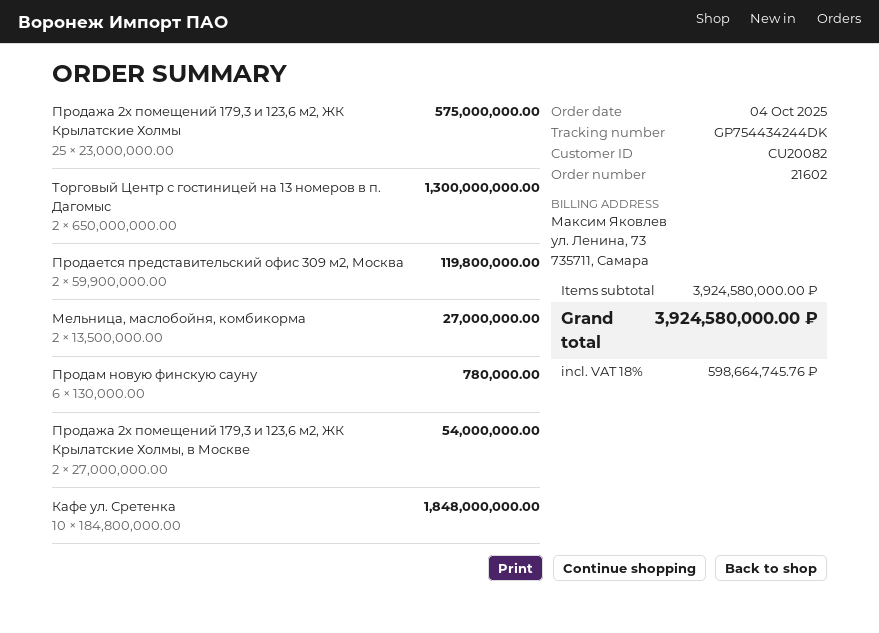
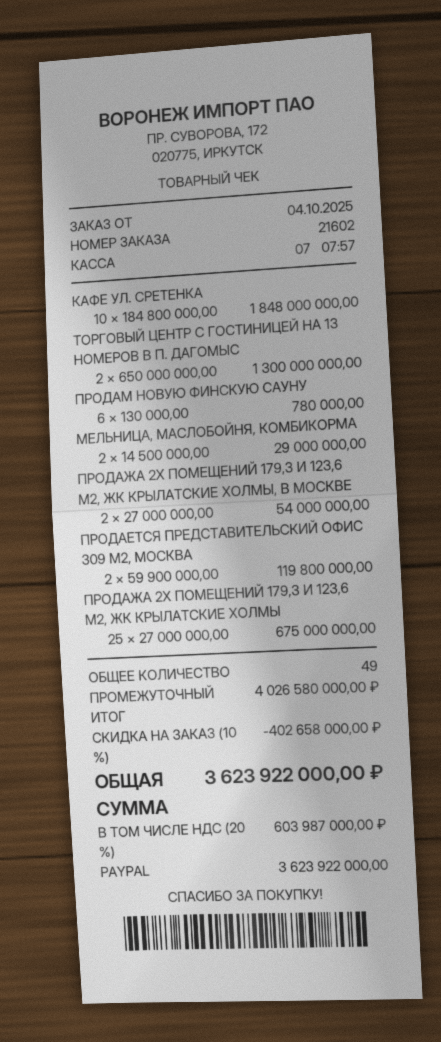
Продажа 2х помещений 179,3 и 123,6 м2, ЖК Крылатские Холмы: 25 x 23000000.00 = 575000000.00 -> 25 x 27000000.00 = 675000000.00
Мельница, маслобойня, комбикорма: 2 x 13500000.00 = 27000000.00 -> 2 x 14500000.00 = 29000000.00
subtotal: 3924580000.00 -> 4026580000.00
discount: none -> 10% = 402658000.00
tax: 18% = 598664745.76 -> 20% = 603987000.00
total: 3924580000.00 -> 3623922000.00

